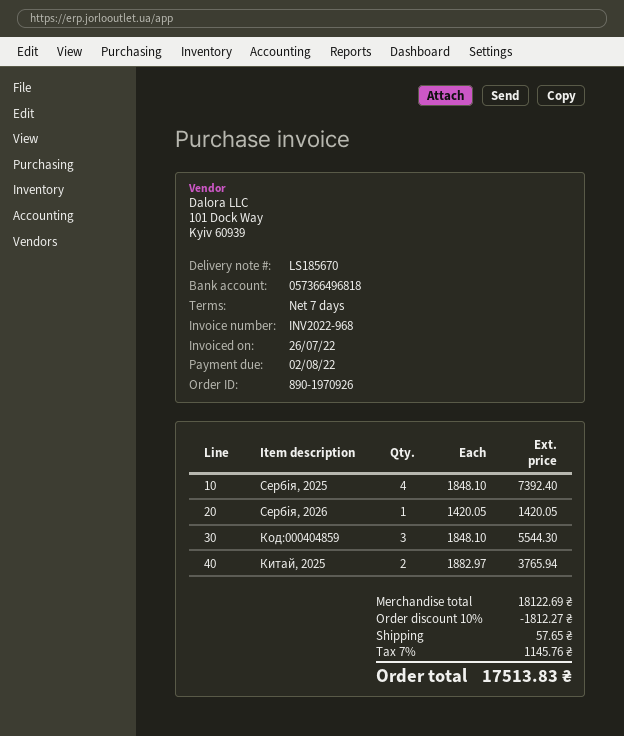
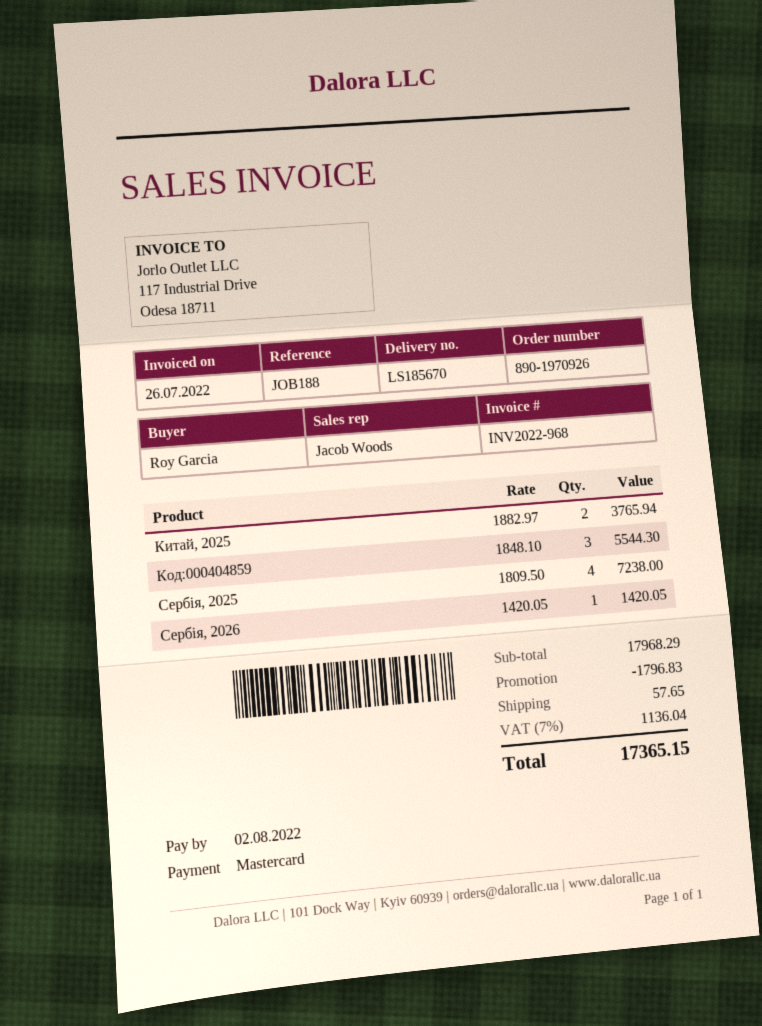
Сербія, 2025: 4 x 1848.10 = 7392.40 -> 4 x 1809.50 = 7238.00
subtotal: 18122.69 -> 17968.29
discount: 1812.27 -> 1796.83
tax: 7% = 1145.76 -> 7% = 1136.04
total: 17513.83 -> 17365.15

